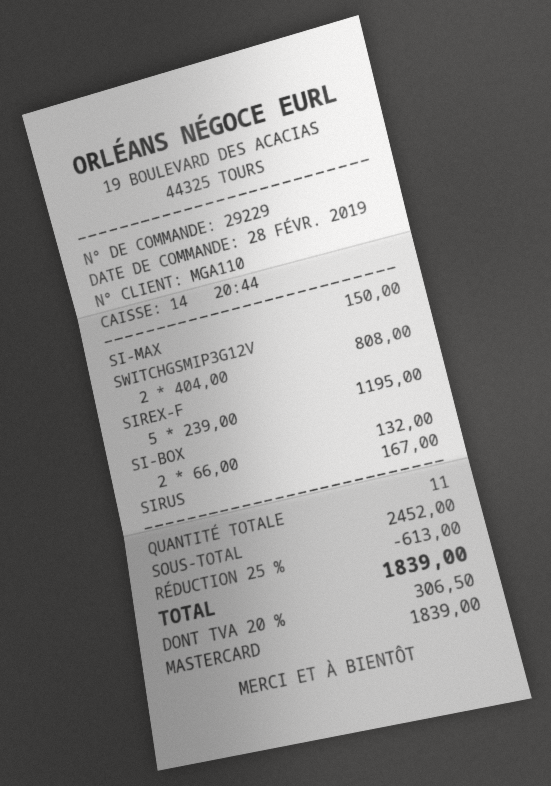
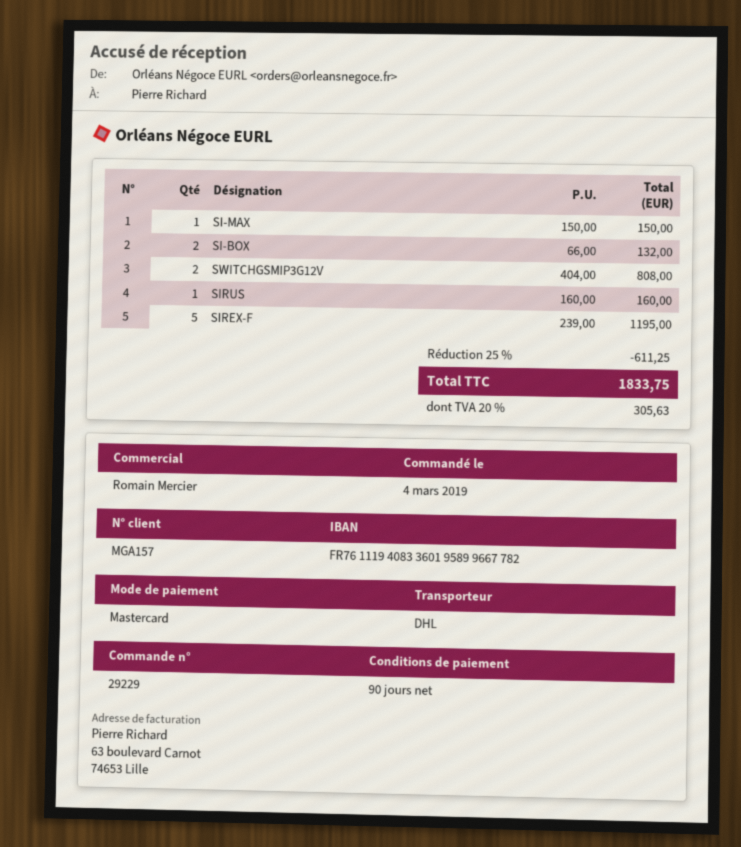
order date: 2019-02-28 -> 2019-03-04
customer number: MGA110 -> MGA157
SIRUS: 1 x 167.00 = 167.00 -> 1 x 160.00 = 160.00
discount: 25% = 613.00 -> 25% = 611.25
tax: 20% = 306.50 -> 20% = 305.63
total: 1839.00 -> 1833.75

